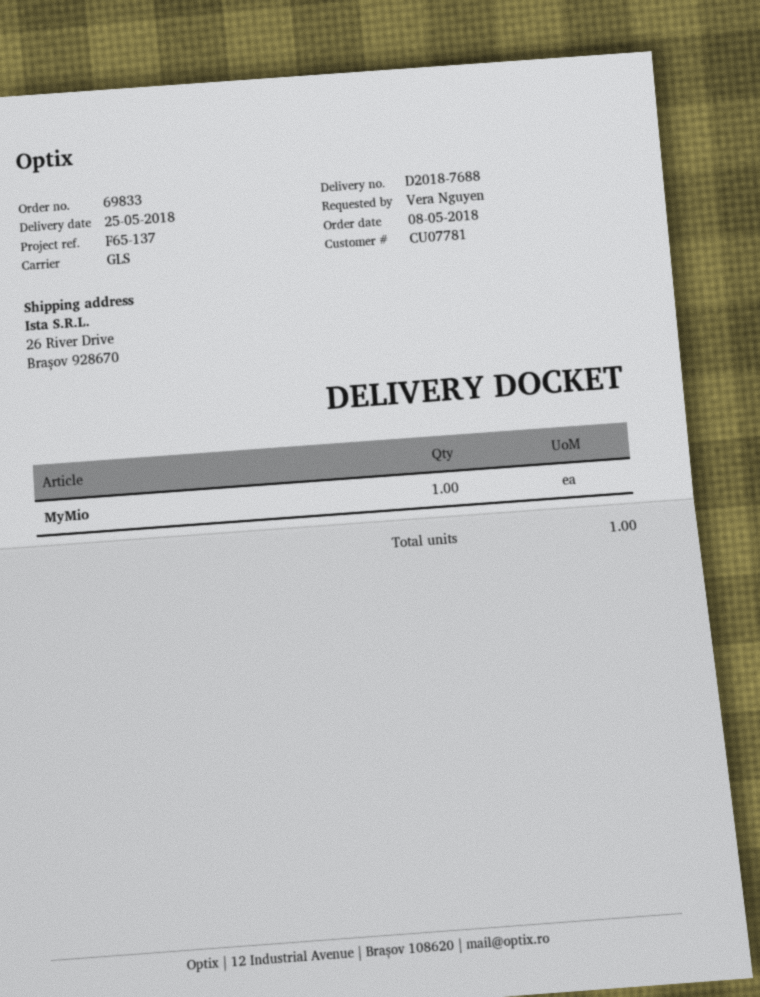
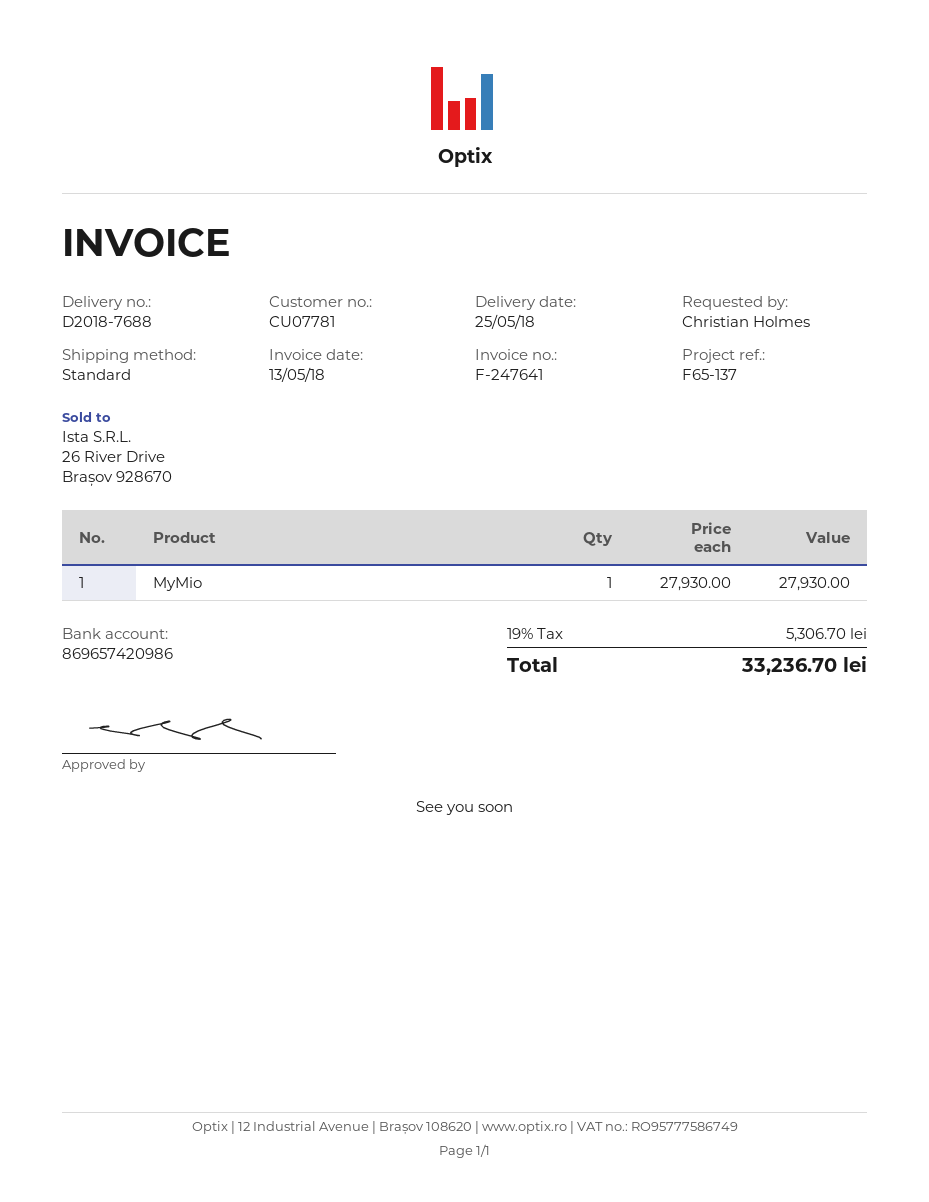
ordered by: Vera Nguyen -> Christian Holmes
shipping method: GLS -> standard

